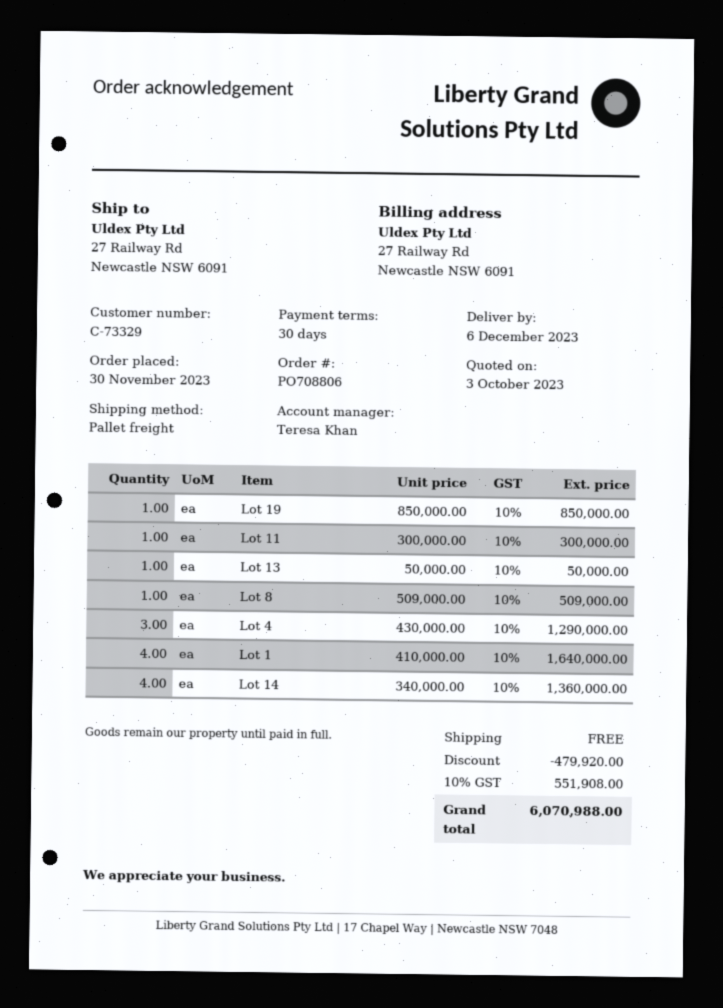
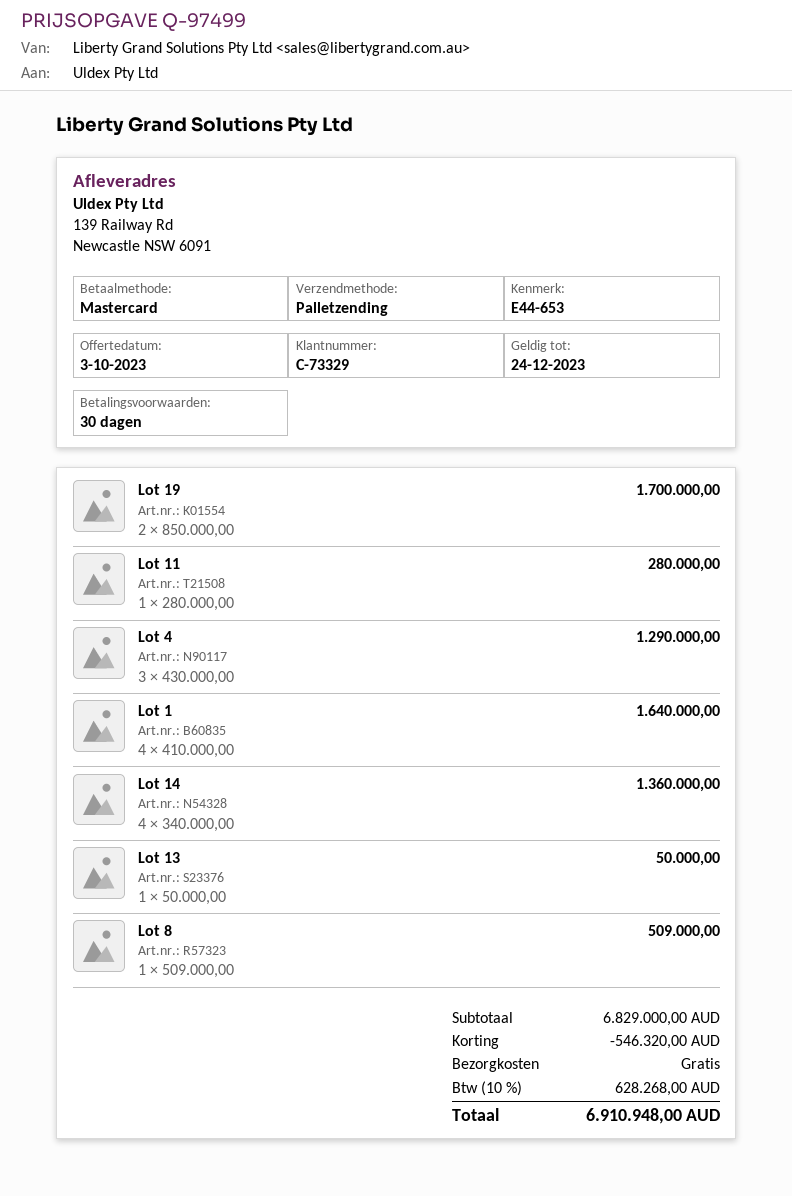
ship to: 27 Railway Rd, Newcastle NSW 6091 -> 139 Railway Rd, Newcastle NSW 6091
Lot 19: 1 x 850000.00 = 850000.00 -> 2 x 850000.00 = 1700000.00
Lot 11: 1 x 300000.00 = 300000.00 -> 1 x 280000.00 = 280000.00
discount: 479920.00 -> 546320.00
tax: 10% = 551908.00 -> 10% = 628268.00
total: 6070988.00 -> 6910948.00

